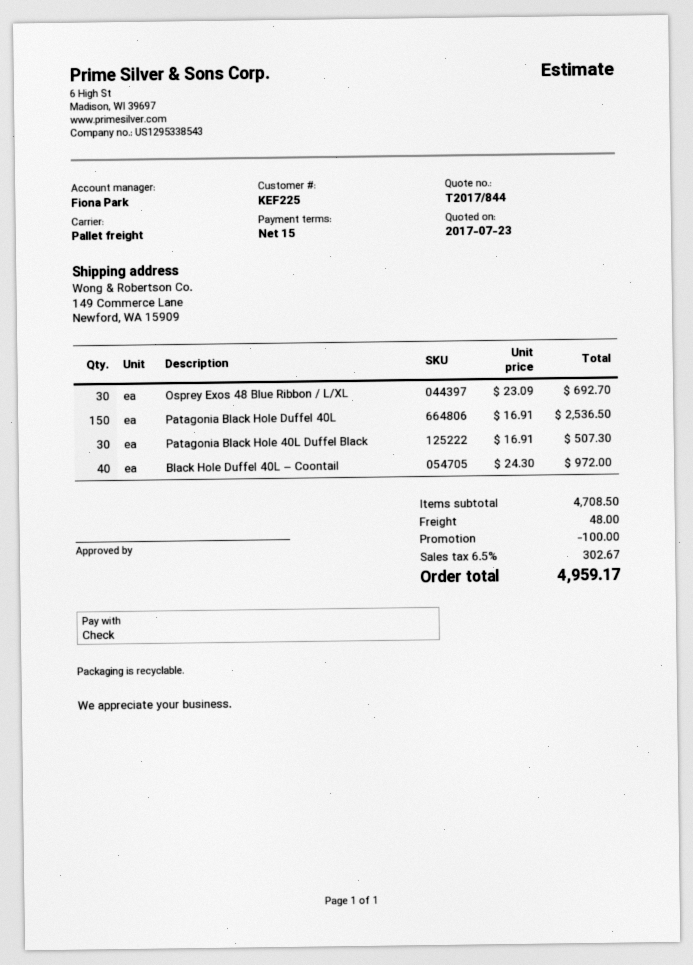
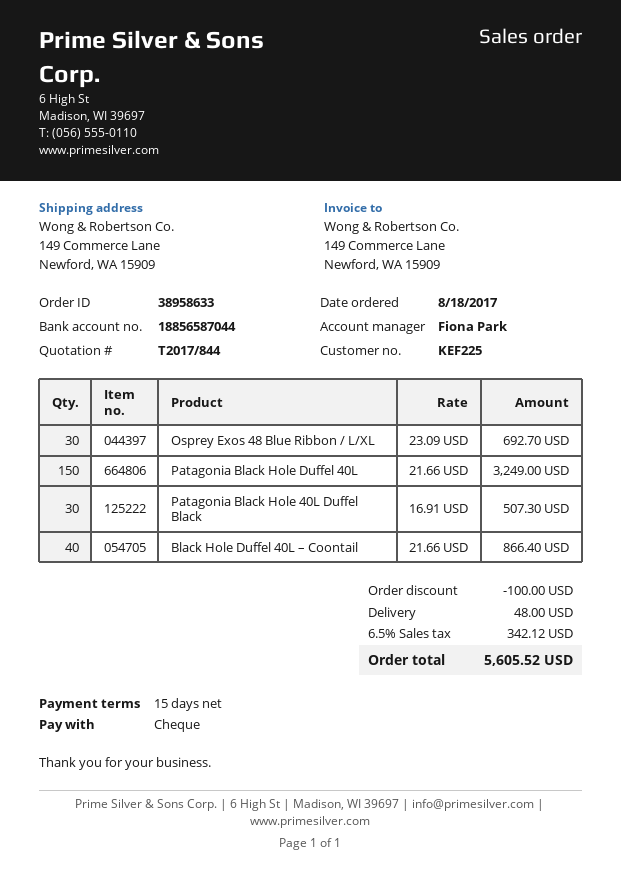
Patagonia Black Hole Duffel 40L: 150 x 16.91 = 2536.50 -> 150 x 21.66 = 3249.00
Black Hole Duffel 40L – Coontail: 40 x 24.30 = 972.00 -> 40 x 21.66 = 866.40
tax: 6.5% = 302.67 -> 6.5% = 342.12
total: 4959.17 -> 5605.52

